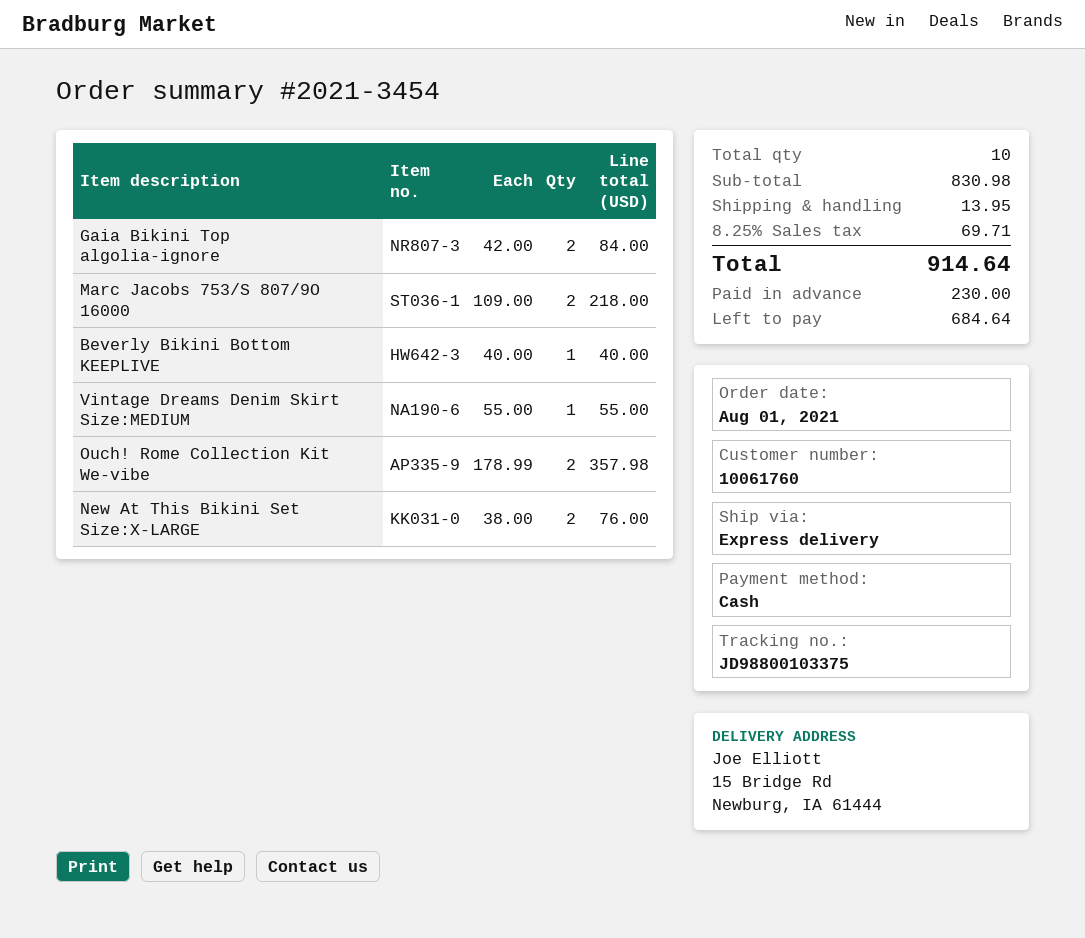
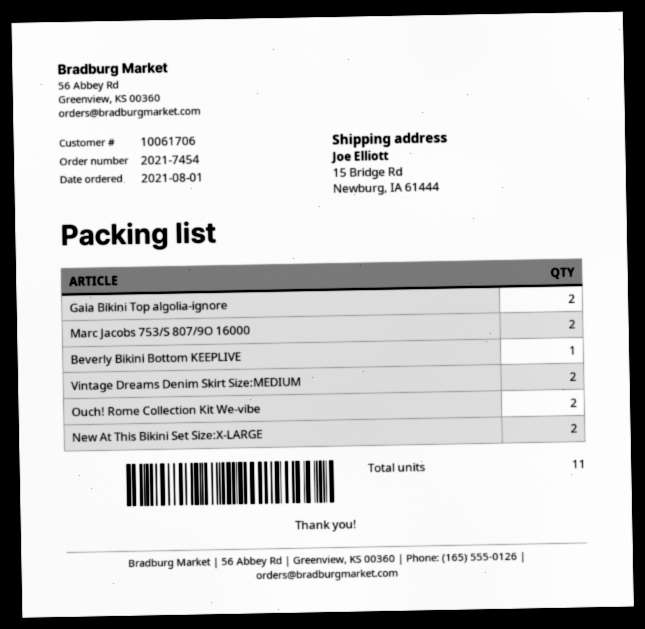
order number: 2021-3454 -> 2021-7454
customer number: 10061760 -> 10061706
Vintage Dreams Denim Skirt Size:MEDIUM: 1 -> 2
total quantity: 10 -> 11

